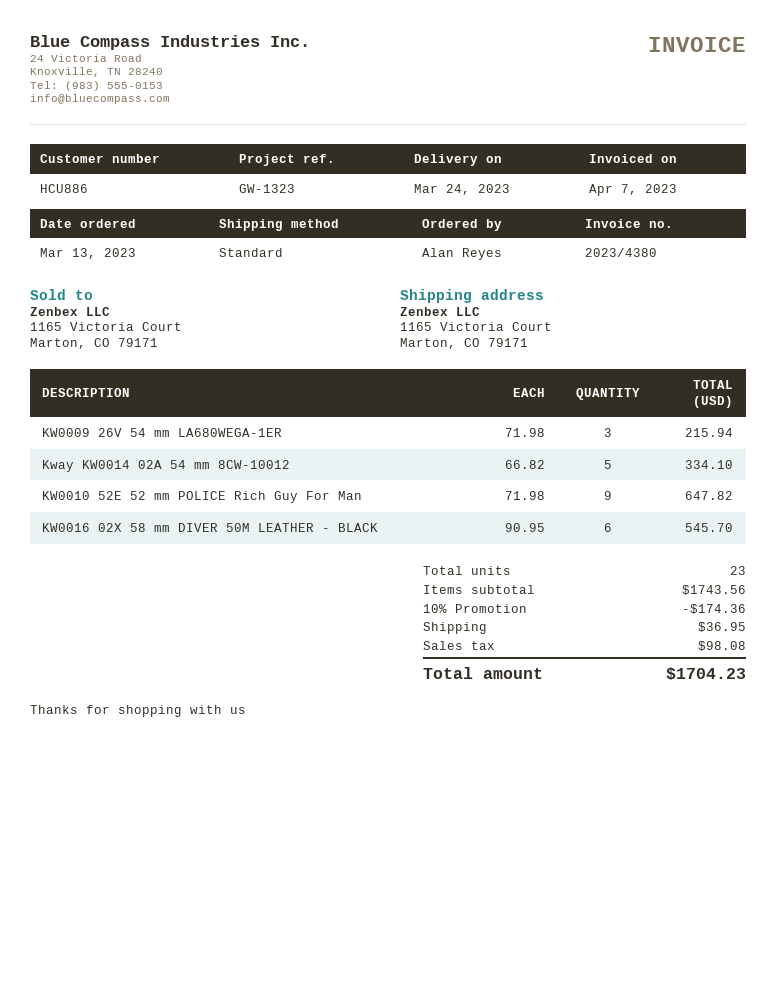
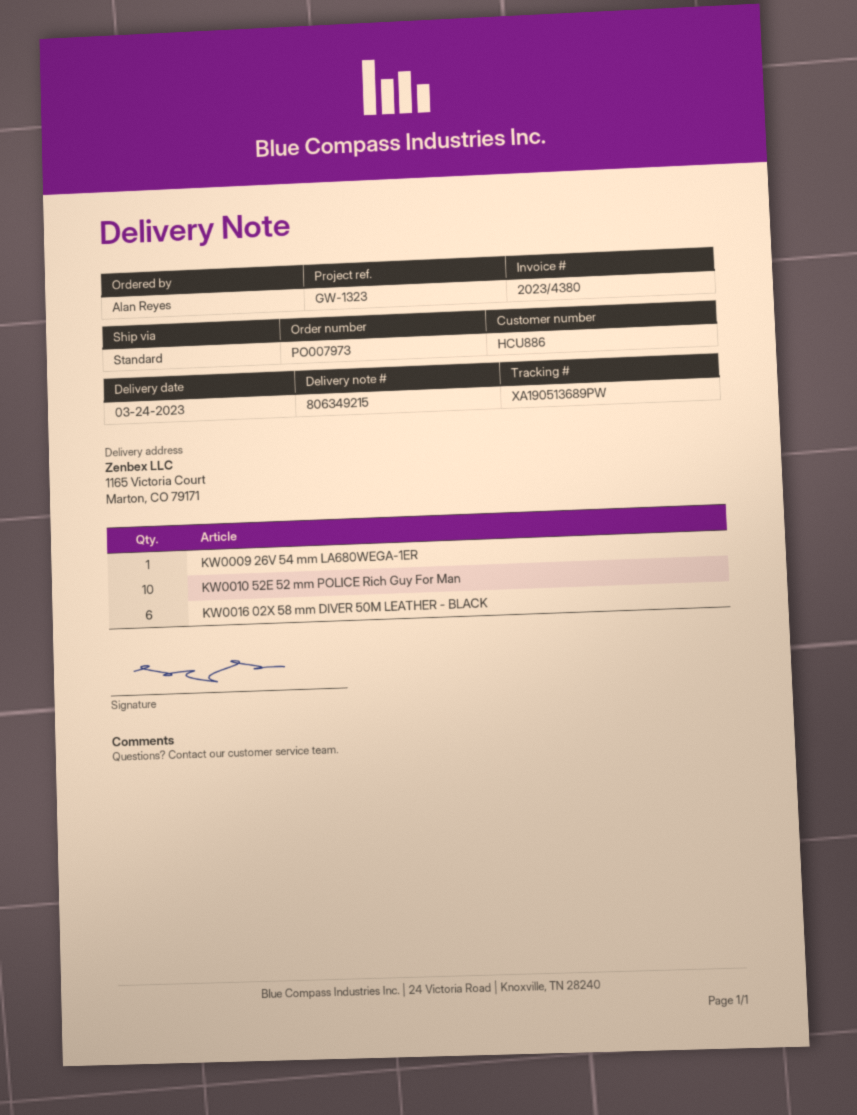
KW0009 26V 54 mm LA680WEGA-1ER: 3 -> 1
Kway KW0014 02A 54 mm 8CW-10012: 5 -> none
KW0010 52E 52 mm POLICE Rich Guy For Man: 9 -> 10

